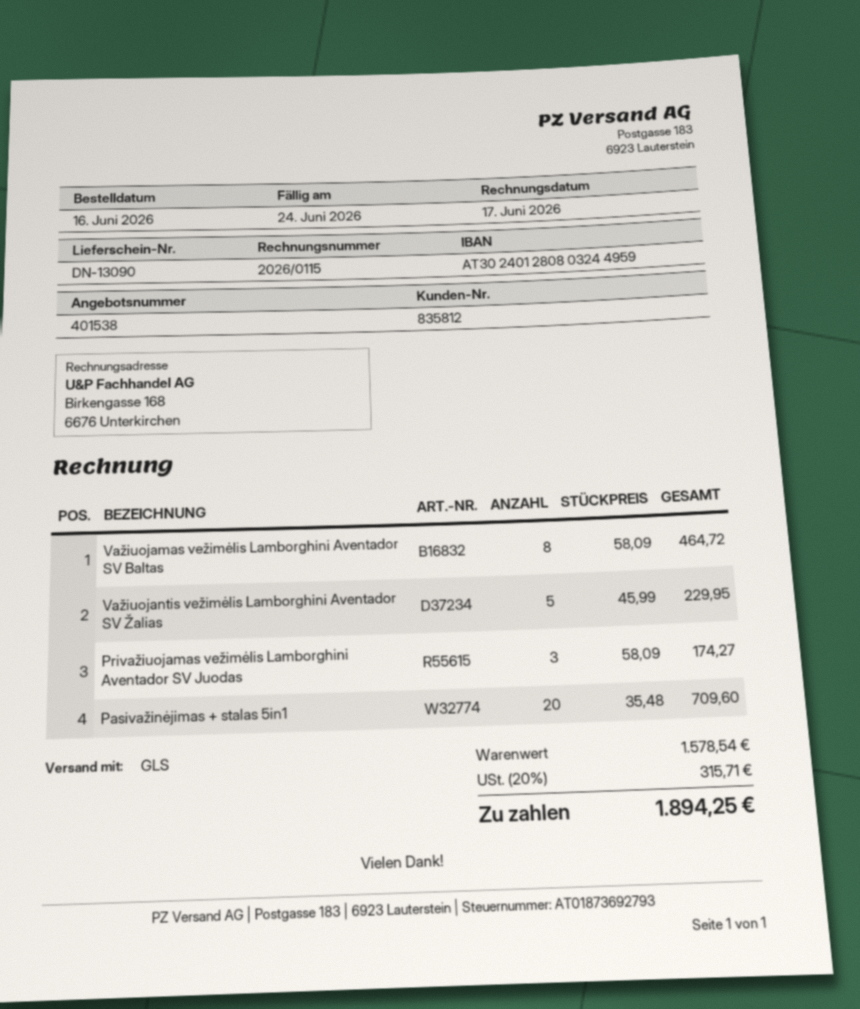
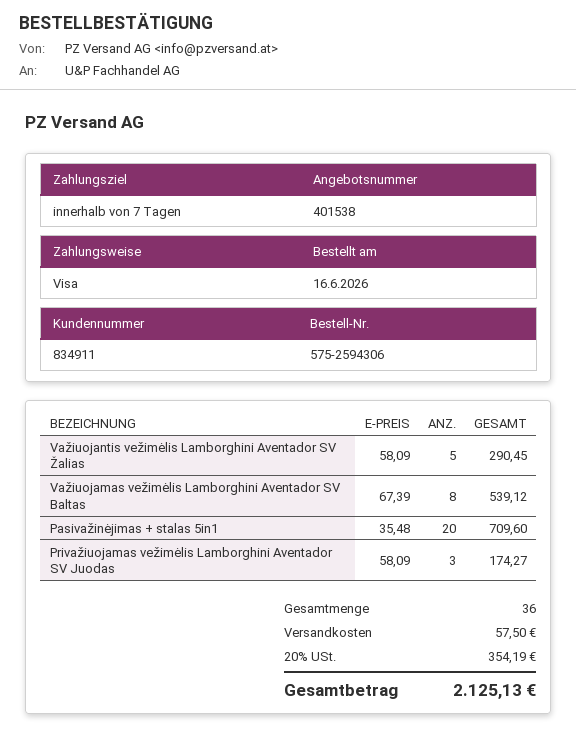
customer number: 835812 -> 834911
Važiuojamas vežimėlis Lamborghini Aventador SV Baltas: 8 x 58.09 = 464.72 -> 8 x 67.39 = 539.12
Važiuojantis vežimėlis Lamborghini Aventador SV Žalias: 5 x 45.99 = 229.95 -> 5 x 58.09 = 290.45
shipping: none -> 57.50
tax: 20% = 315.71 -> 20% = 354.19
total: 1894.25 -> 2125.13

